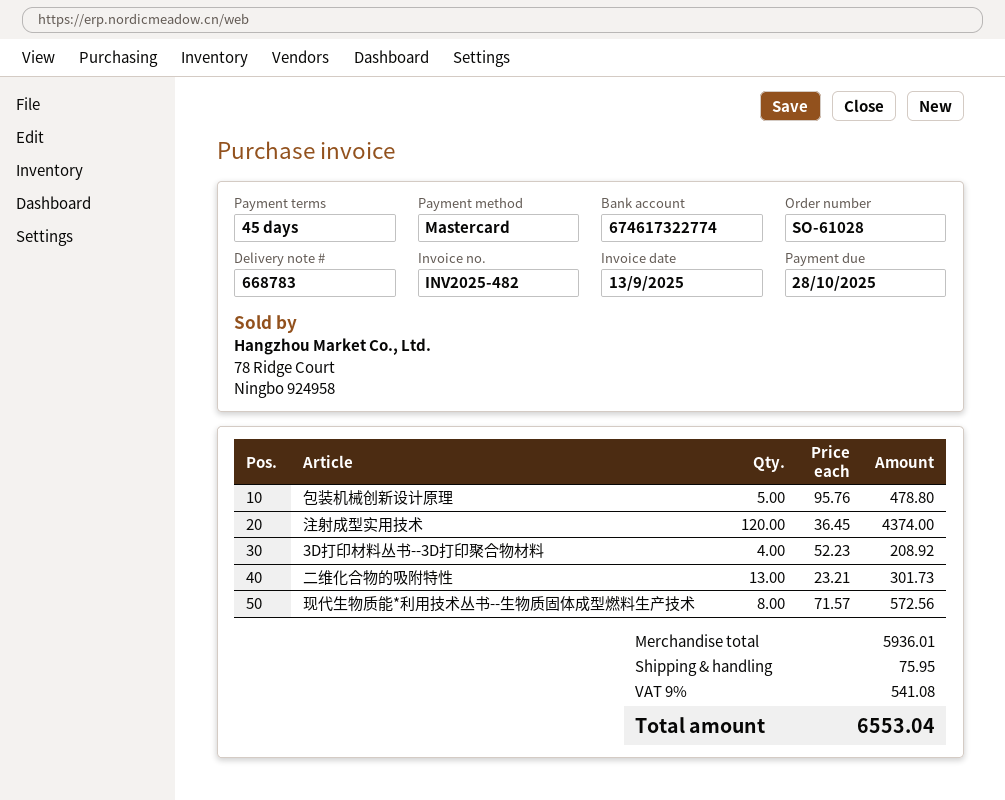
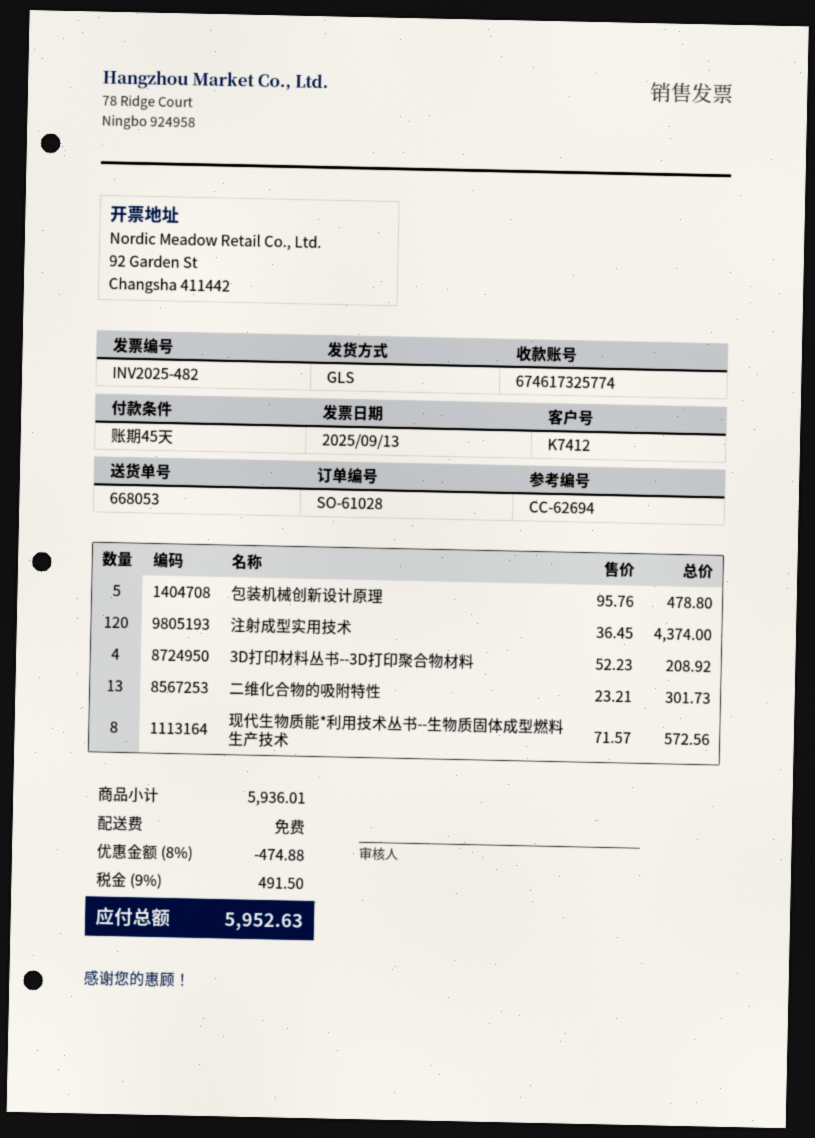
delivery note number: 668783 -> 668053
bank account: 674617322774 -> 674617325774
discount: none -> 8% = 474.88
shipping: 75.95 -> 0.00
tax: 9% = 541.08 -> 9% = 491.50
total: 6553.04 -> 5952.63

